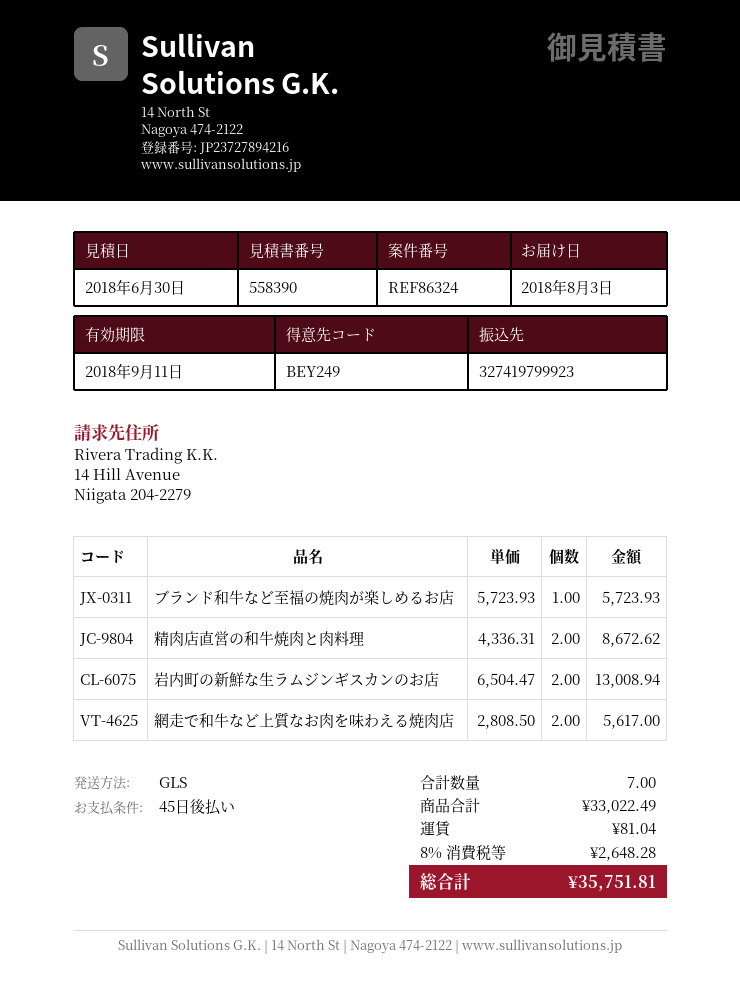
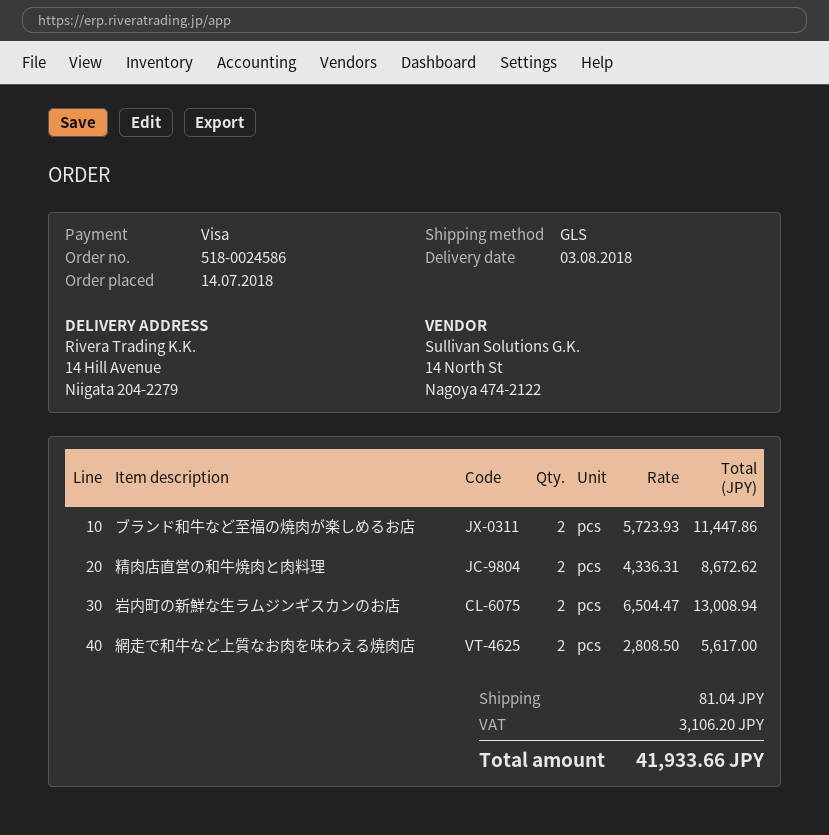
ブランド和牛など至福の焼肉が楽しめるお店: 1 x 5723.93 = 5723.93 -> 2 x 5723.93 = 11447.86
tax: 2648.28 -> 3106.20
total: 35751.81 -> 41933.66

